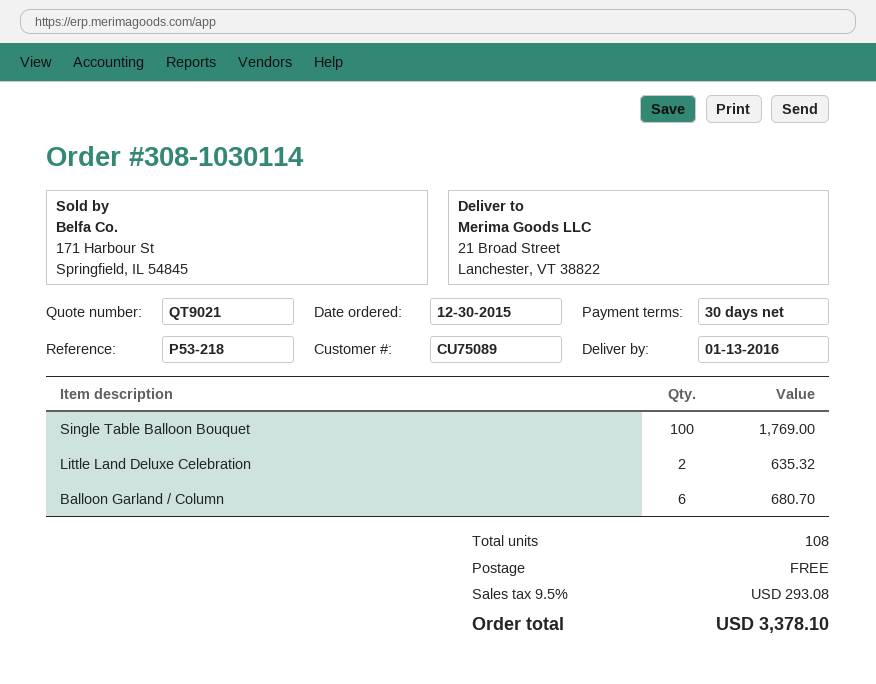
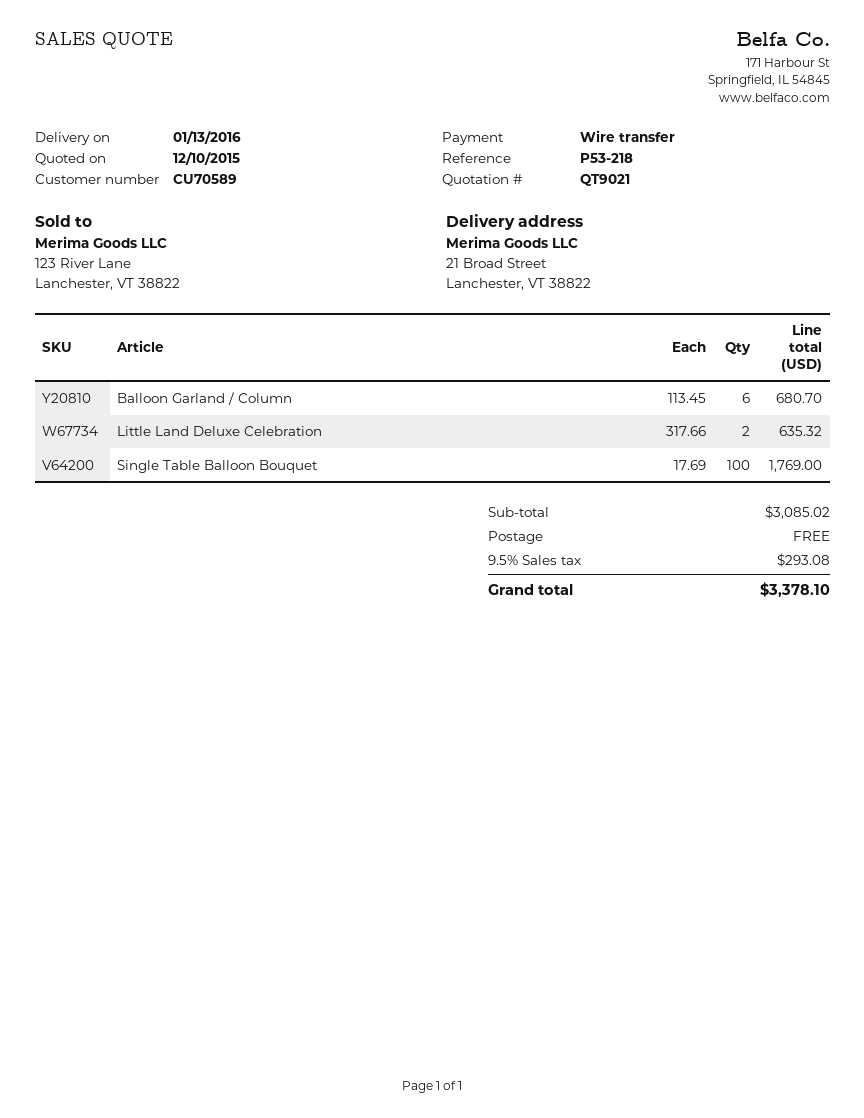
customer number: CU75089 -> CU70589

